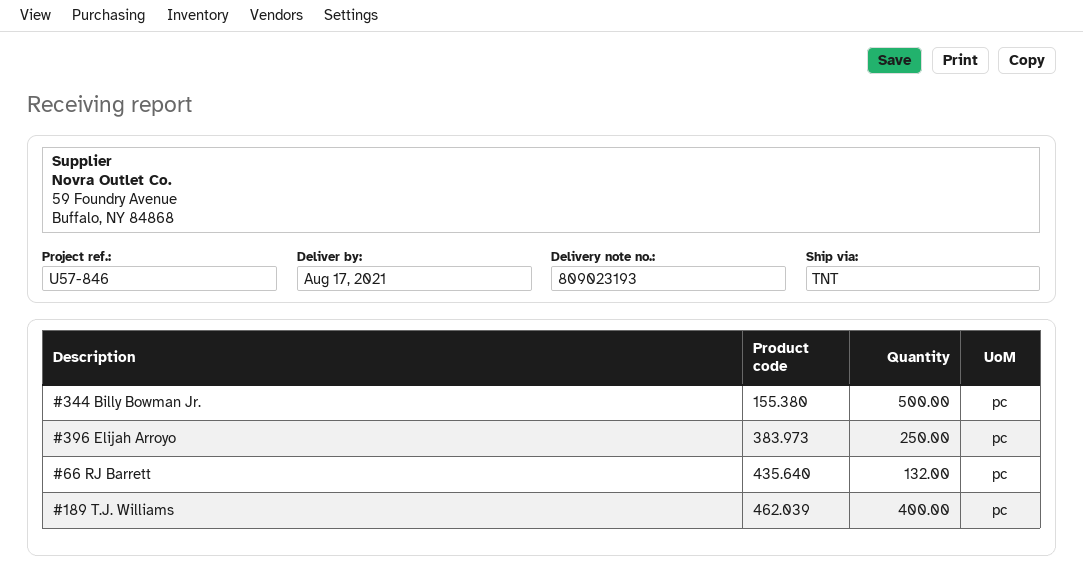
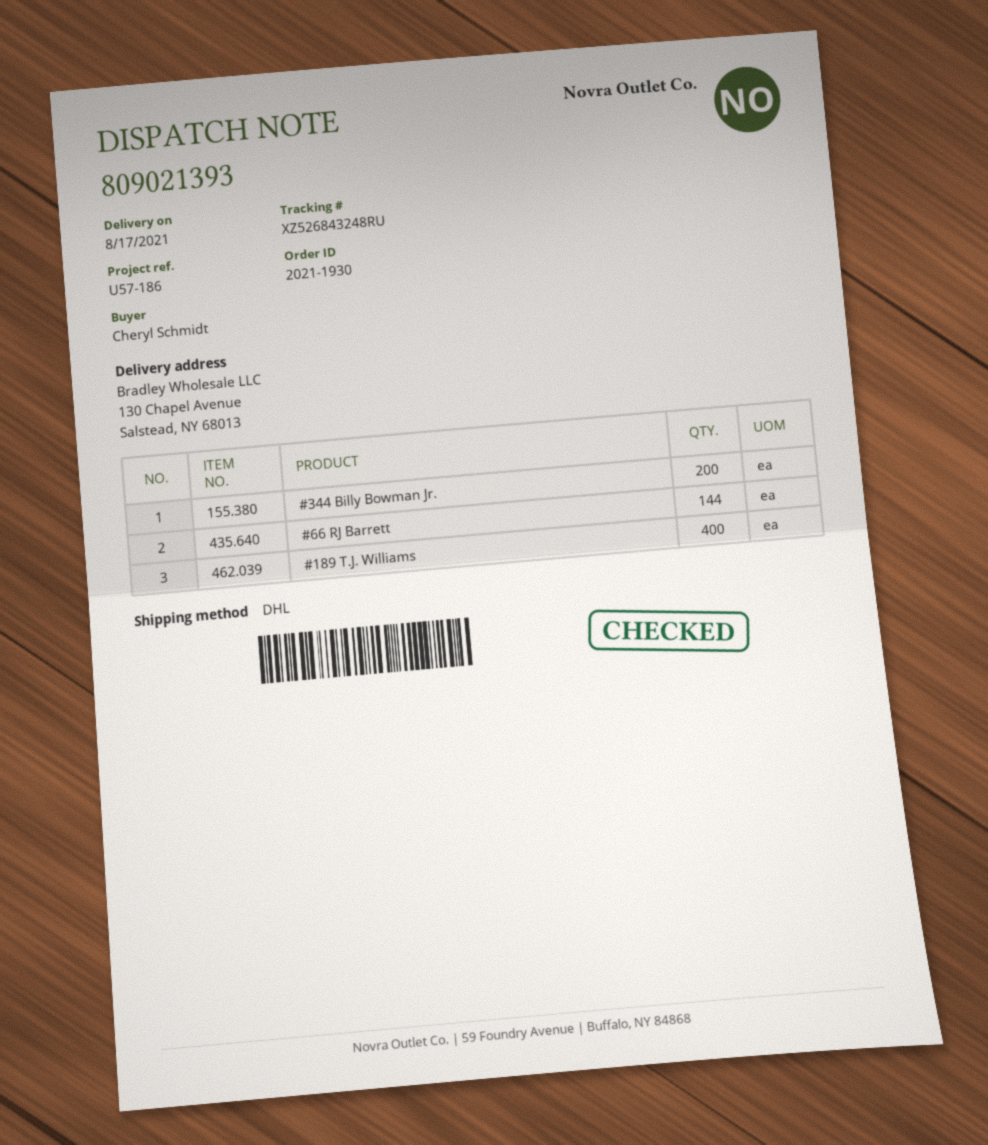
delivery note number: 809023193 -> 809021393
reference: U57-846 -> U57-186
shipping method: TNT -> DHL
#344 Billy Bowman Jr.: 500 -> 200
#396 Elijah Arroyo: 250 -> none
#66 RJ Barrett: 132 -> 144

